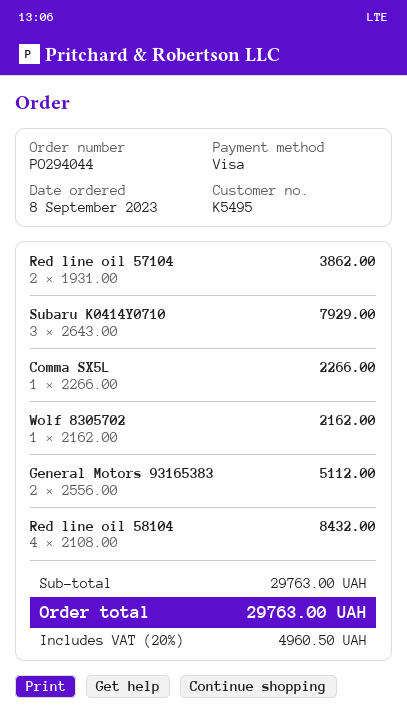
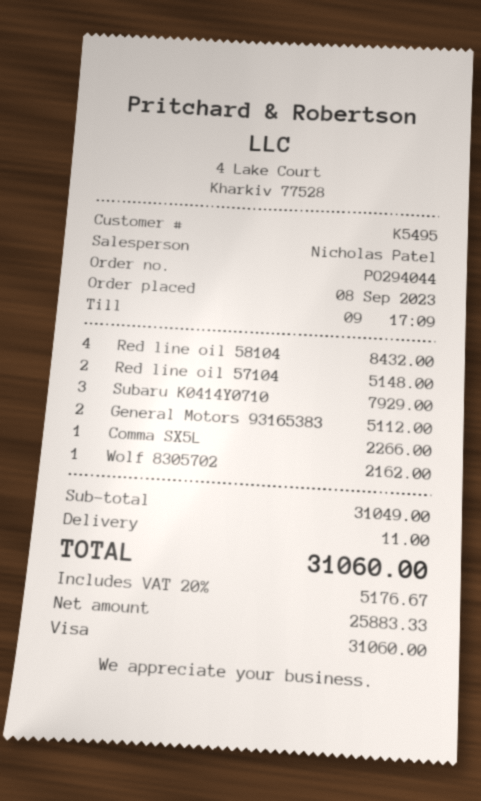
Red line oil 57104: 2 for 3862.00 -> 2 for 5148.00
subtotal: 29763.00 -> 31049.00
shipping: none -> 11.00
tax: 20% = 4960.50 -> 20% = 5176.67
total: 29763.00 -> 31060.00

